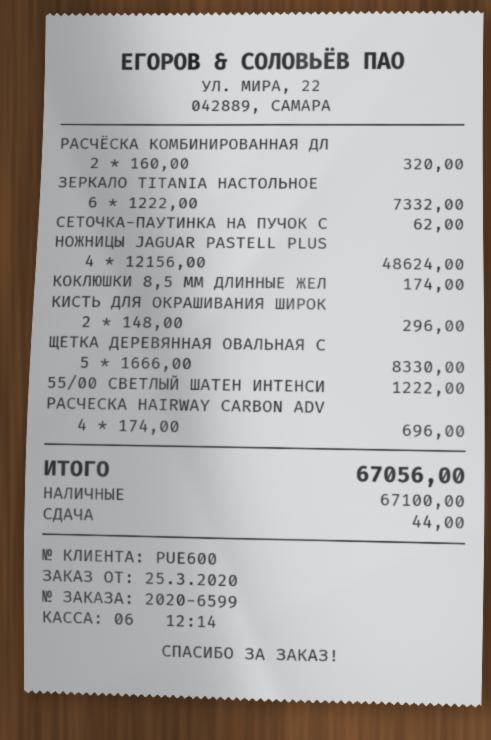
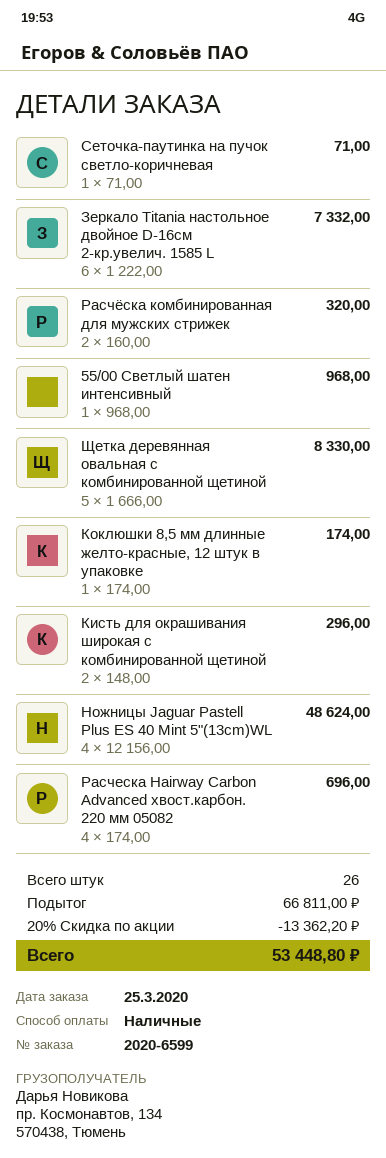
СЕТОЧКА-ПАУТИНКА НА ПУЧОК С: 1 x 62.00 = 62.00 -> 1 x 71.00 = 71.00
55/00 СВЕТЛЫЙ ШАТЕН ИНТЕНСИ: 1 x 1222.00 = 1222.00 -> 1 x 968.00 = 968.00
discount: none -> 20% = 13362.20
total: 67056.00 -> 53448.80

